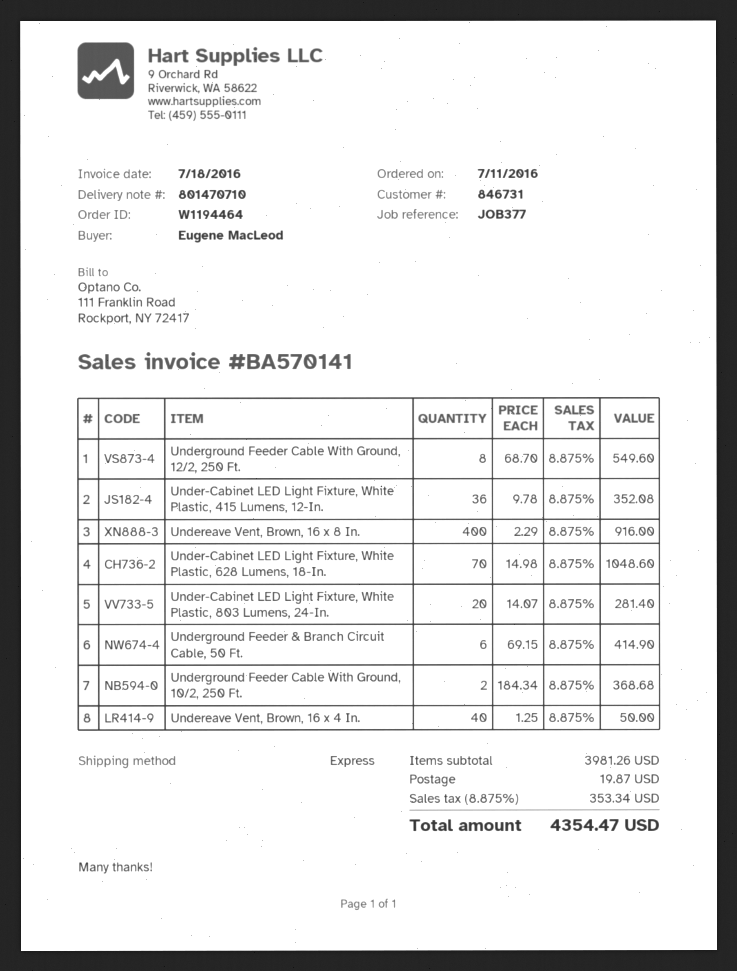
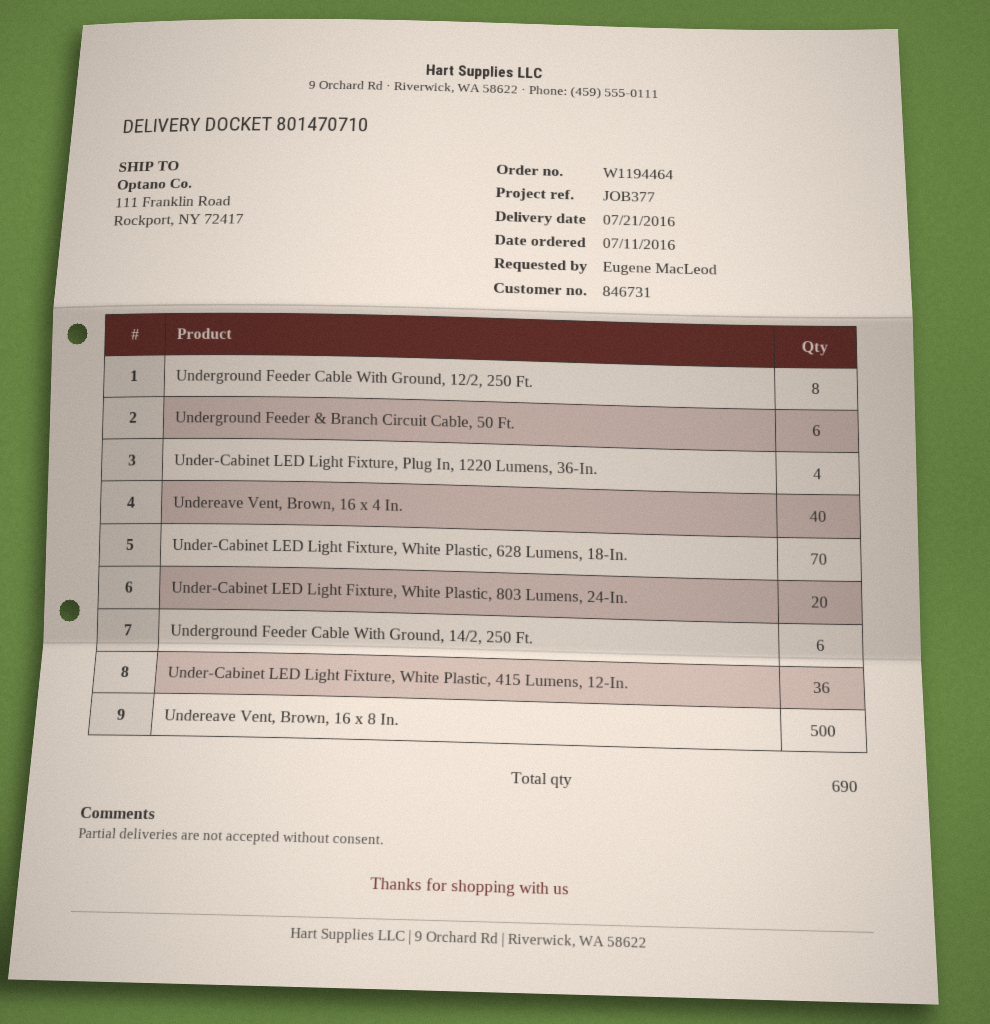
Undereave Vent, Brown, 16 x 8 In.: 400 -> 500
Underground Feeder Cable With Ground, 10/2, 250 Ft.: 2 -> none
Under-Cabinet LED Light Fixture, Plug In, 1220 Lumens, 36-In.: none -> 4
Underground Feeder Cable With Ground, 14/2, 250 Ft.: none -> 6

